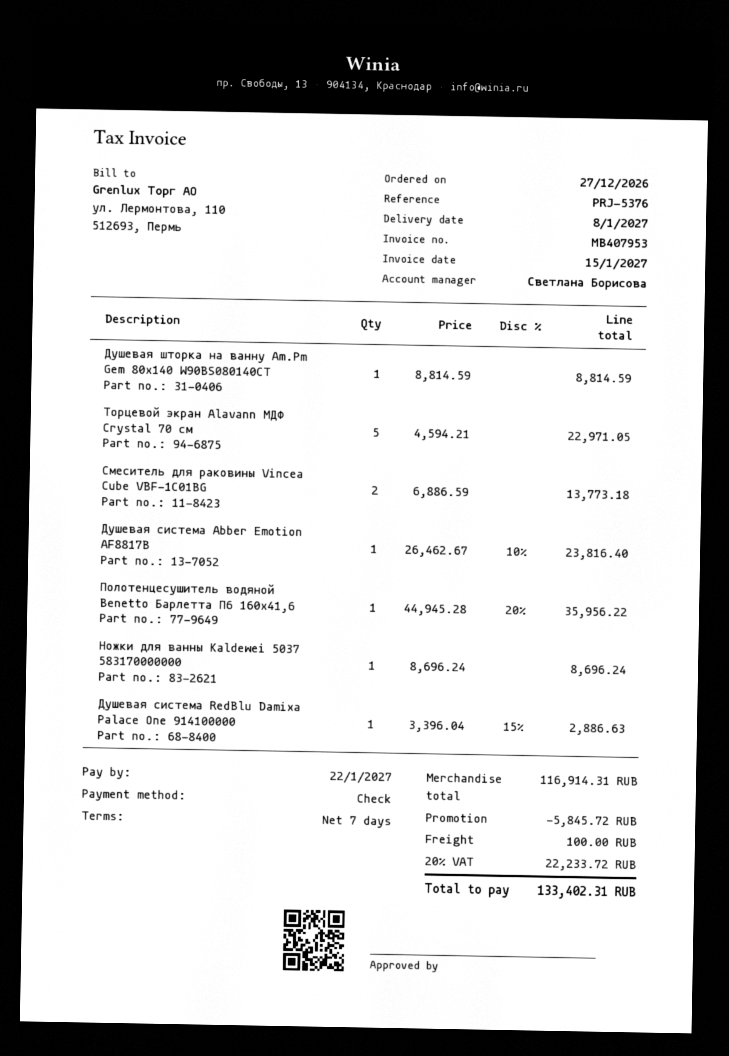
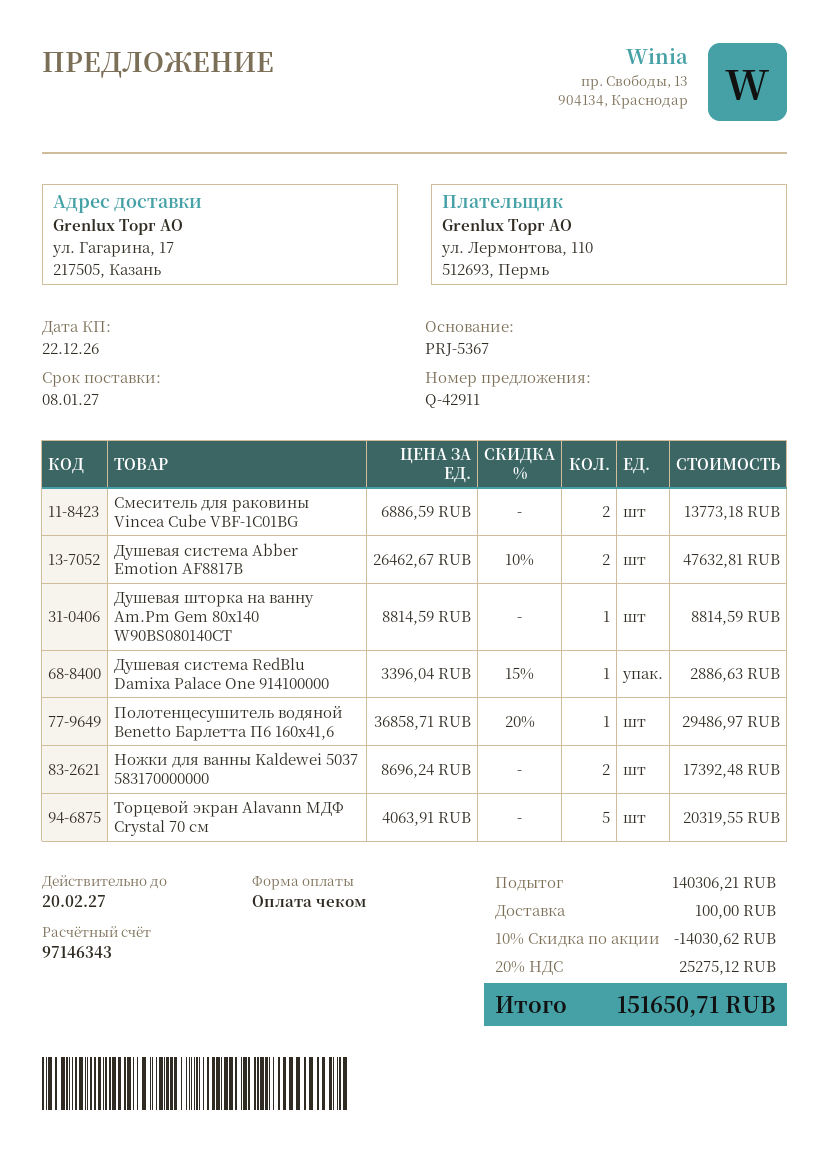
reference: PRJ-5376 -> PRJ-5367
Торцевой экран Alavann МДФ Crystal 70 см: 5 x 4594.21 = 22971.05 -> 5 x 4063.91 = 20319.55
Душевая система Abber Emotion AF8817B: 1 x 26462.67 - 10% = 23816.40 -> 2 x 26462.67 - 10% = 47632.81
Полотенцесушитель водяной Benetto Барлетта П6 160x41,6: 1 x 44945.28 - 20% = 35956.22 -> 1 x 36858.71 - 20% = 29486.97
Ножки для ванны Kaldewei 5037 583170000000: 1 x 8696.24 = 8696.24 -> 2 x 8696.24 = 17392.48
subtotal: 116914.31 -> 140306.21
discount: 5845.72 -> 14030.62
tax: 20% = 22233.72 -> 20% = 25275.12
total: 133402.31 -> 151650.71

